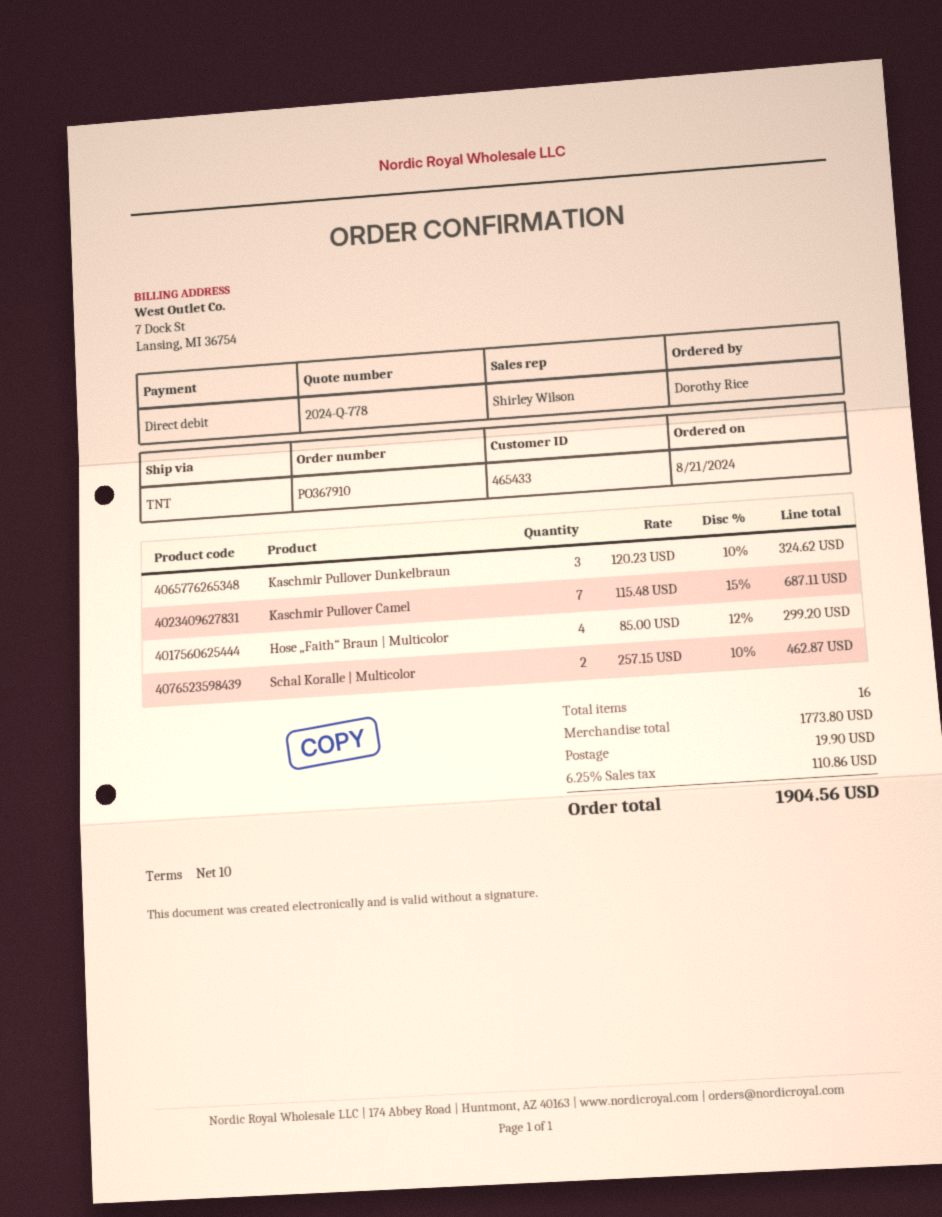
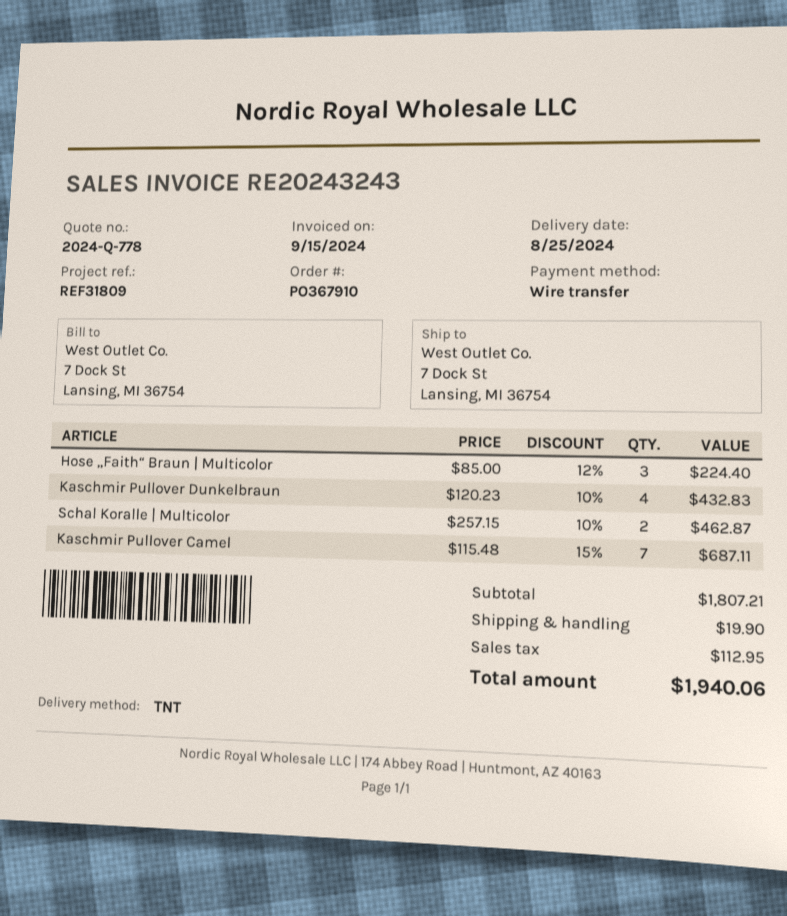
payment method: direct debit -> bank transfer
Kaschmir Pullover Dunkelbraun: 3 x 120.23 - 10% = 324.62 -> 4 x 120.23 - 10% = 432.83
Hose „Faith“ Braun | Multicolor: 4 x 85.00 - 12% = 299.20 -> 3 x 85.00 - 12% = 224.40
subtotal: 1773.80 -> 1807.21
tax: 110.86 -> 112.95
total: 1904.56 -> 1940.06

